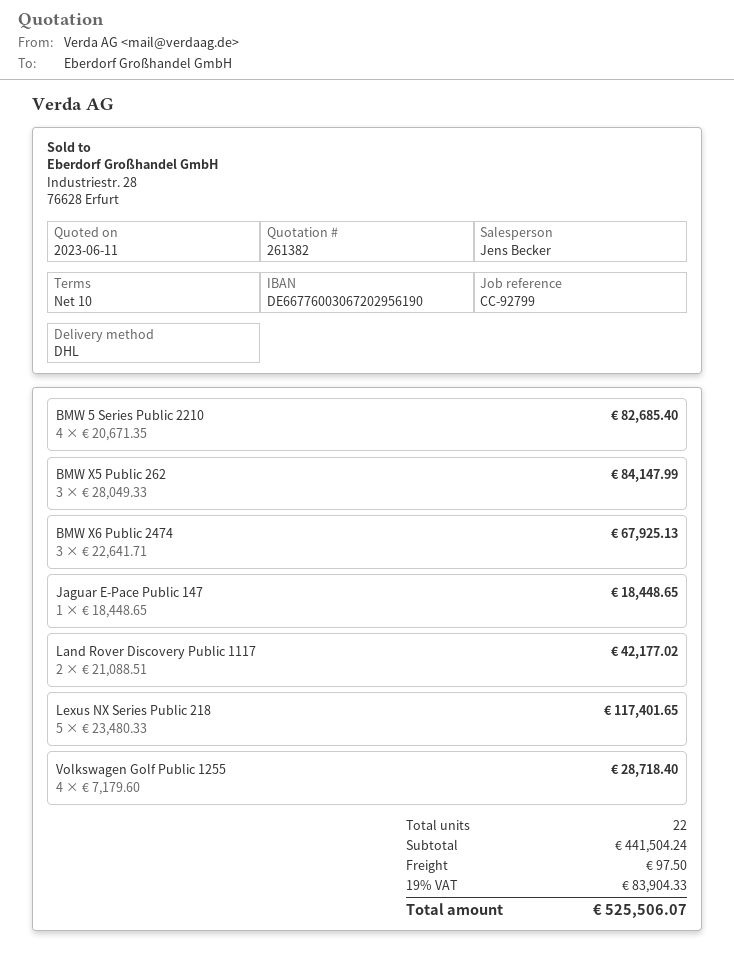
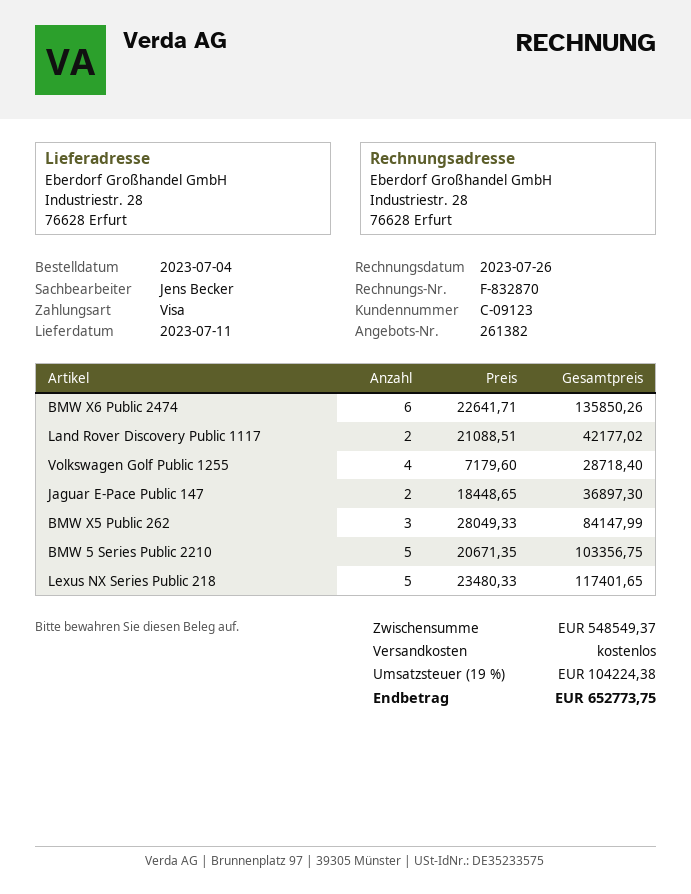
BMW 5 Series Public 2210: 4 x 20671.35 = 82685.40 -> 5 x 20671.35 = 103356.75
BMW X6 Public 2474: 3 x 22641.71 = 67925.13 -> 6 x 22641.71 = 135850.26
Jaguar E-Pace Public 147: 1 x 18448.65 = 18448.65 -> 2 x 18448.65 = 36897.30
subtotal: 441504.24 -> 548549.37
shipping: 97.50 -> 0.00
tax: 19% = 83904.33 -> 19% = 104224.38
total: 525506.07 -> 652773.75

